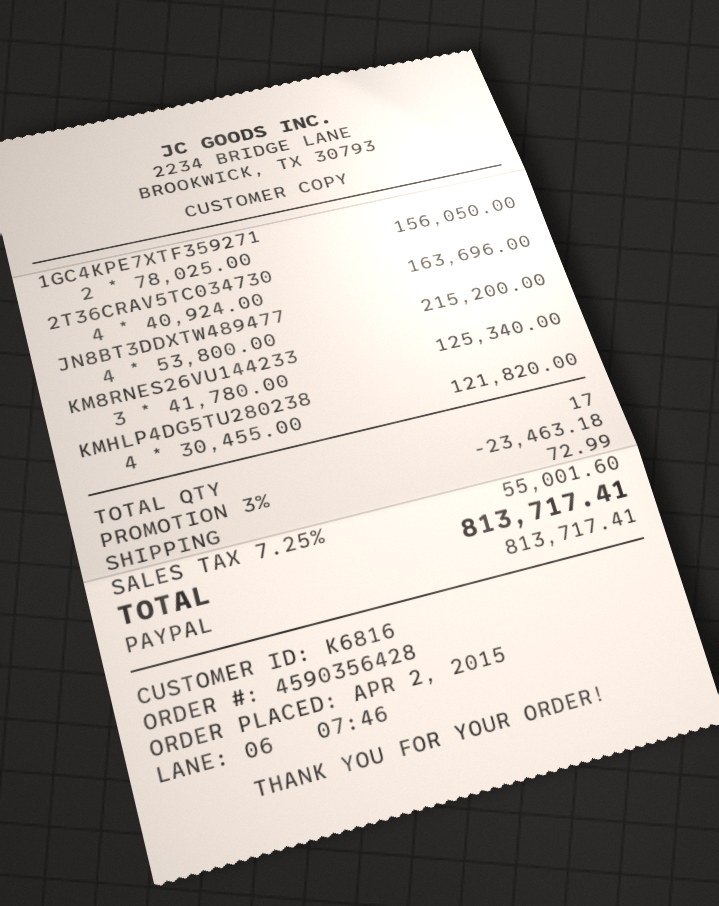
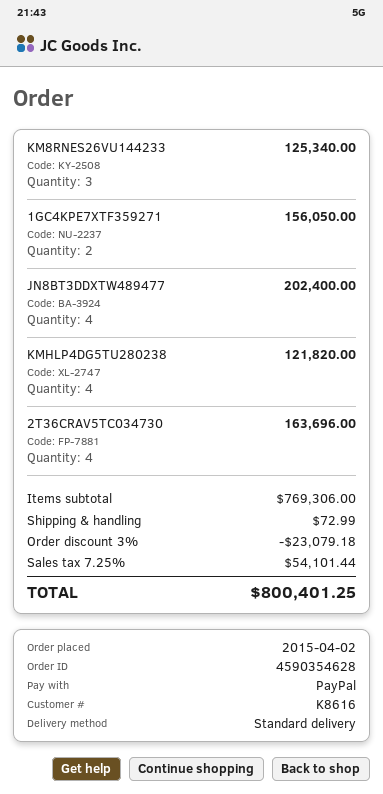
order number: 4590356428 -> 4590354628
customer number: K6816 -> K8616
JN8BT3DDXTW489477: 4 for 215200.00 -> 4 for 202400.00
discount: 3% = 23463.18 -> 3% = 23079.18
tax: 7.25% = 55001.60 -> 7.25% = 54101.44
total: 813717.41 -> 800401.25

